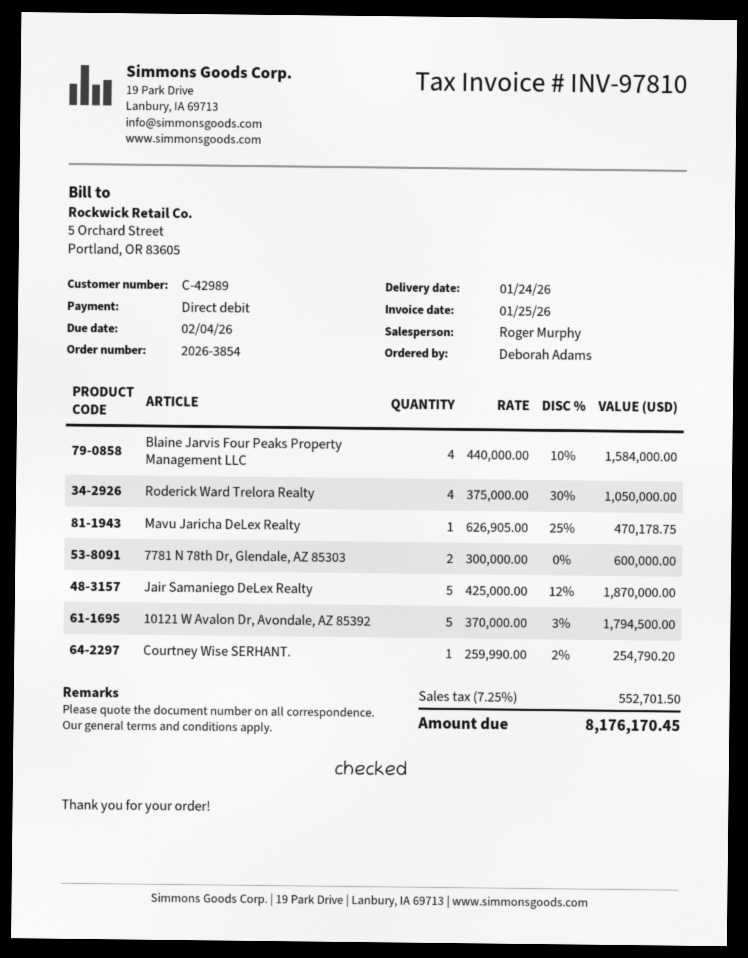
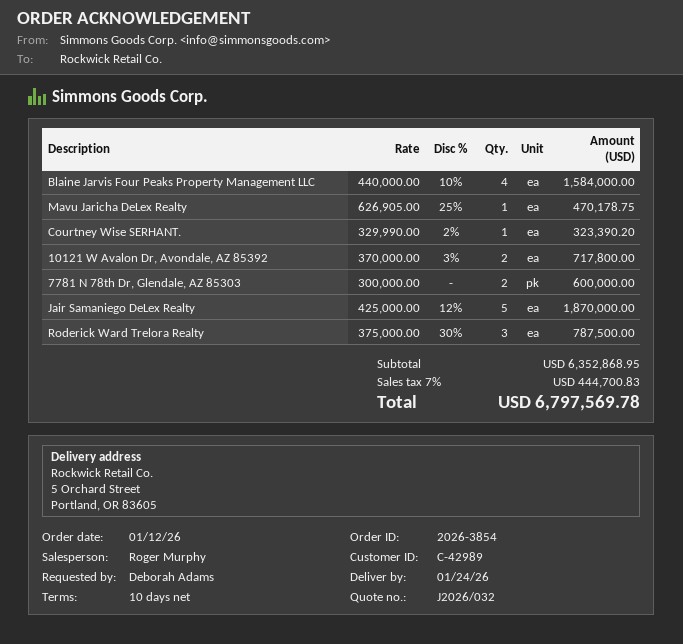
Roderick Ward Trelora Realty: 4 x 375000.00 - 30% = 1050000.00 -> 3 x 375000.00 - 30% = 787500.00
10121 W Avalon Dr, Avondale, AZ 85392: 5 x 370000.00 - 3% = 1794500.00 -> 2 x 370000.00 - 3% = 717800.00
Courtney Wise SERHANT.: 1 x 259990.00 - 2% = 254790.20 -> 1 x 329990.00 - 2% = 323390.20
tax: 7.25% = 552701.50 -> 7% = 444700.83
total: 8176170.45 -> 6797569.78

